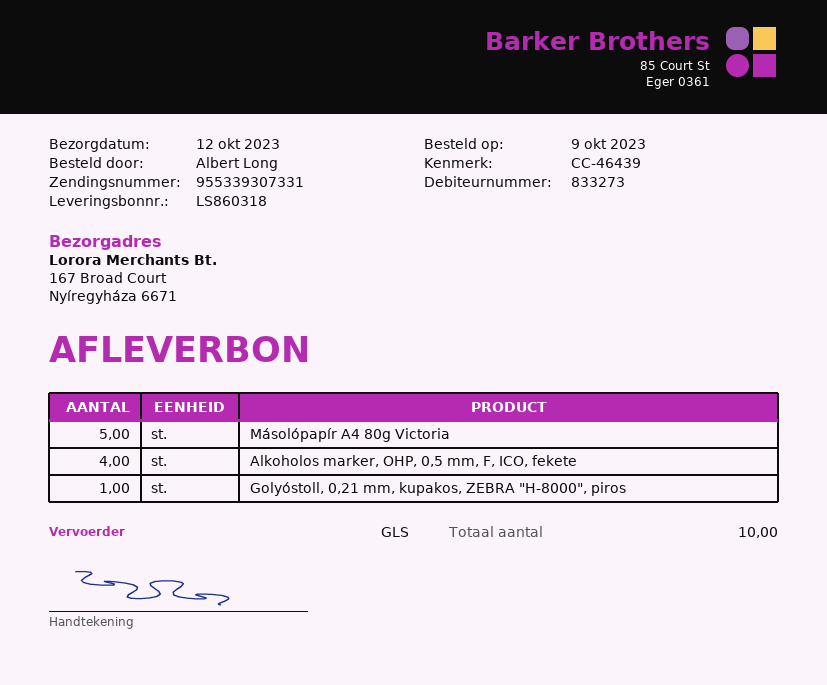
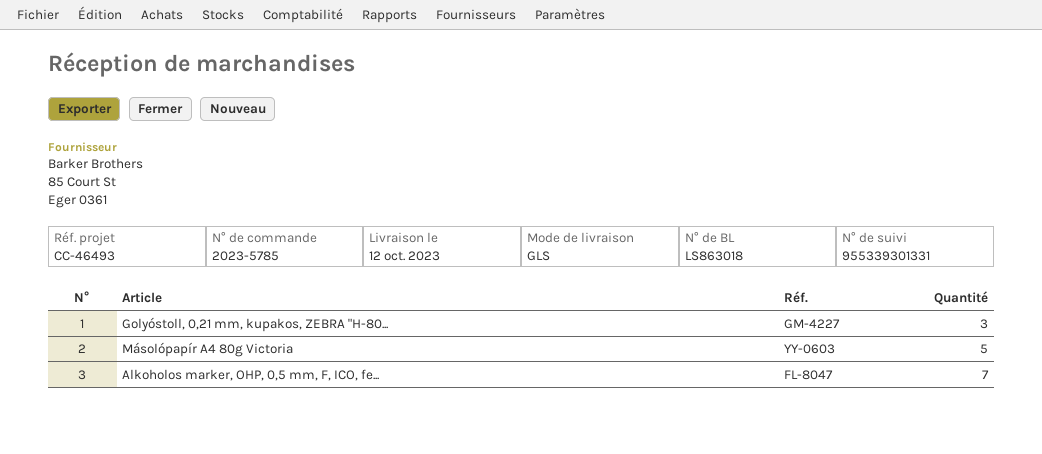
delivery note number: LS860318 -> LS863018
reference: CC-46439 -> CC-46493
tracking number: 955339307331 -> 955339301331
Alkoholos marker, OHP, 0,5 mm, F, ICO, fekete: 4 -> 7
Golyóstoll, 0,21 mm, kupakos, ZEBRA "H-8000", piros: 1 -> 3

